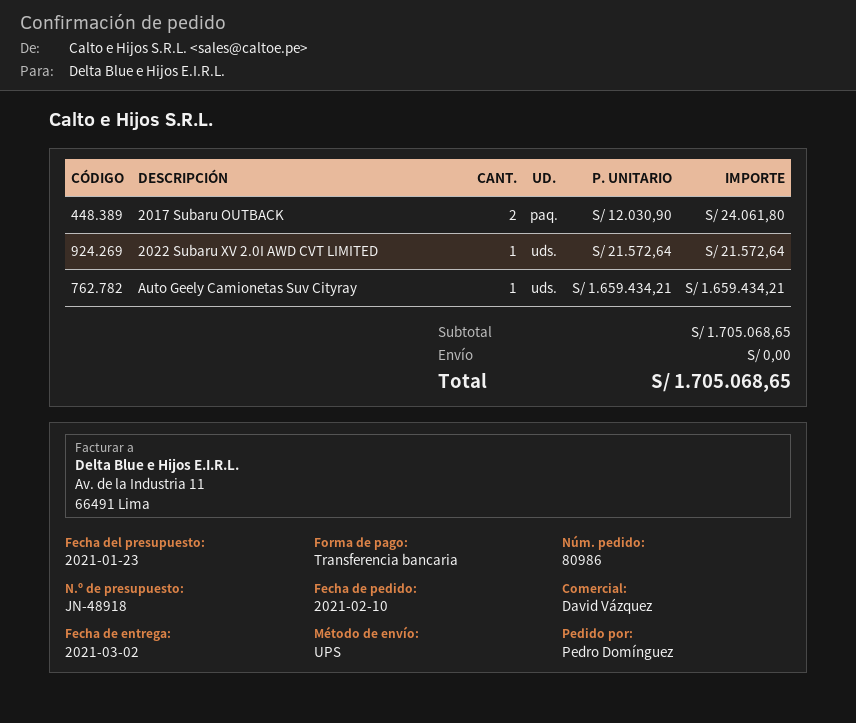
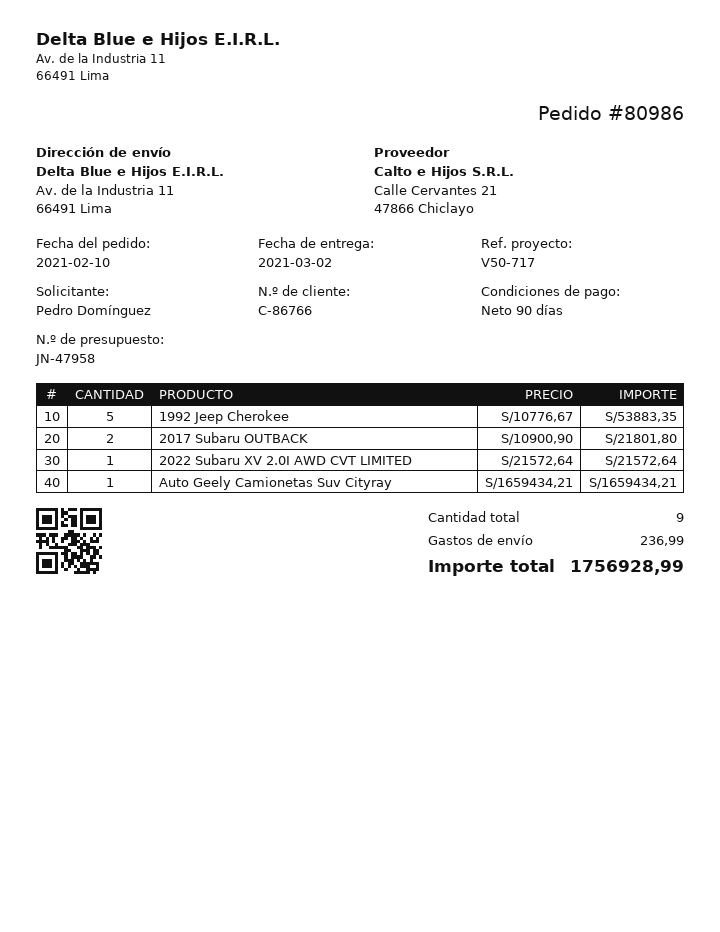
quote number: JN-48918 -> JN-47958
2017 Subaru OUTBACK: 2 x 12030.90 = 24061.80 -> 2 x 10900.90 = 21801.80
1992 Jeep Cherokee: none -> 5 x 10776.67 = 53883.35
shipping: 0.00 -> 236.99
total: 1705068.65 -> 1756928.99

